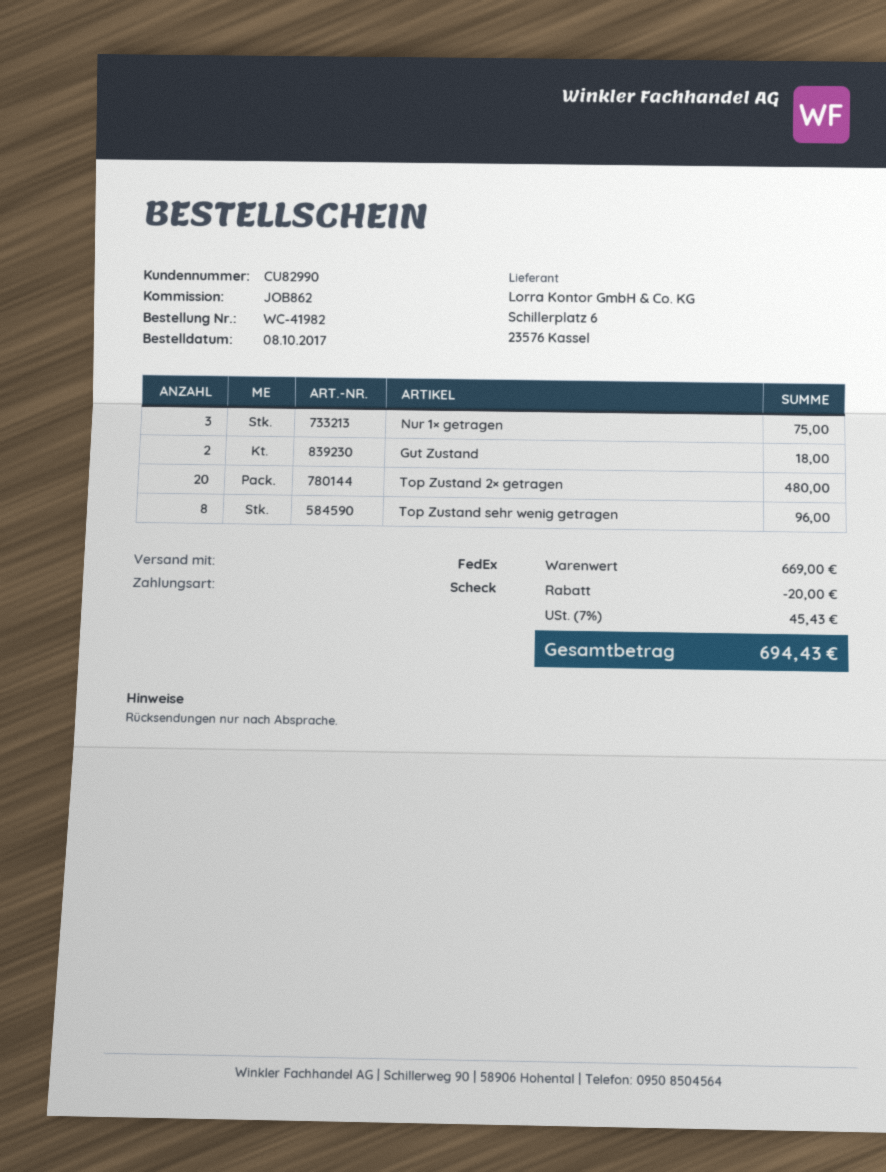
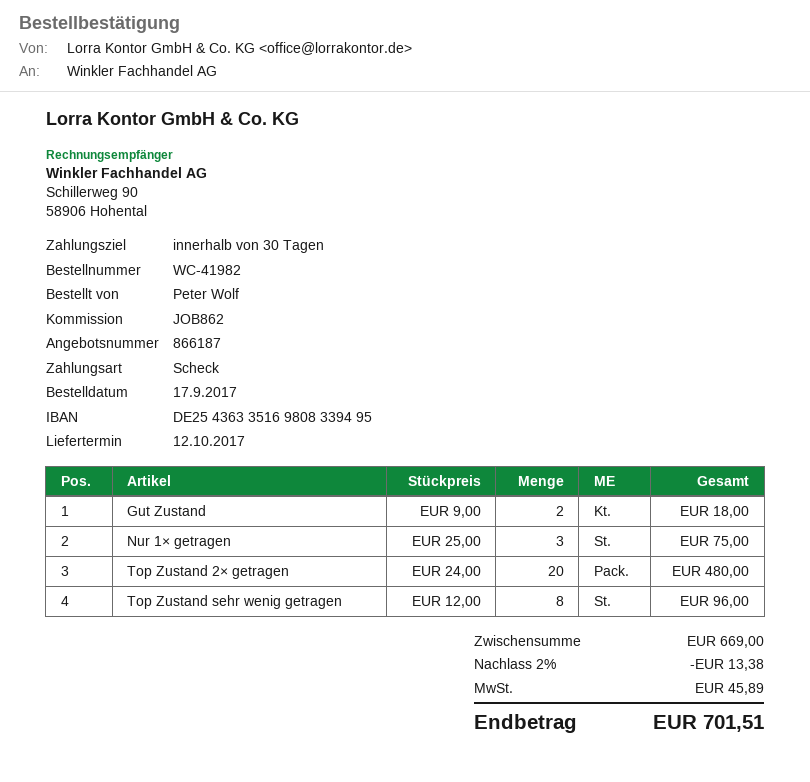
order date: 2017-10-08 -> 2017-09-17
discount: 20.00 -> 13.38
tax: 45.43 -> 45.89
total: 694.43 -> 701.51

